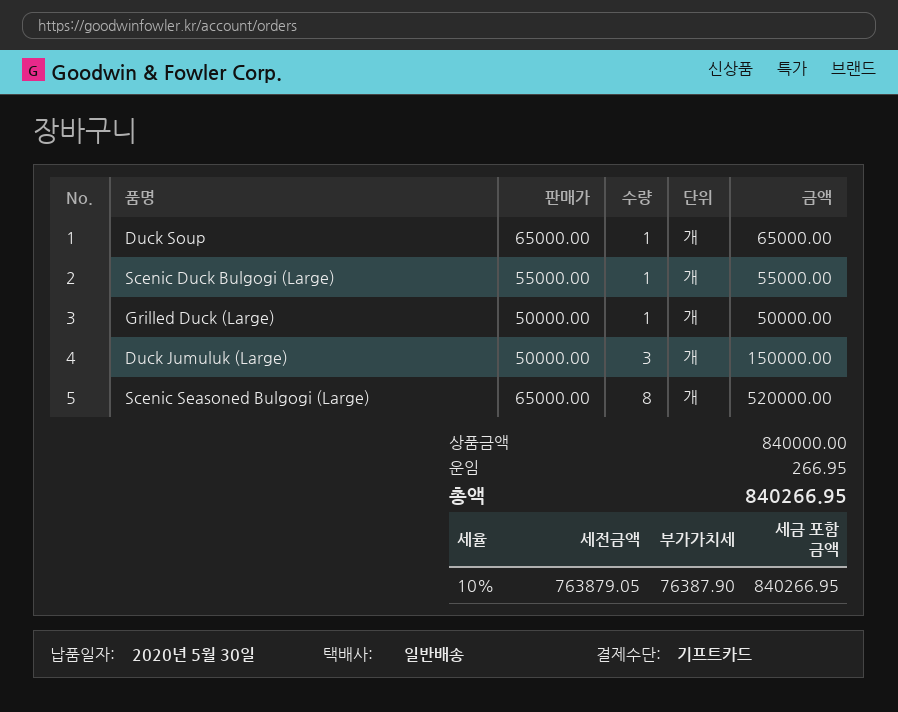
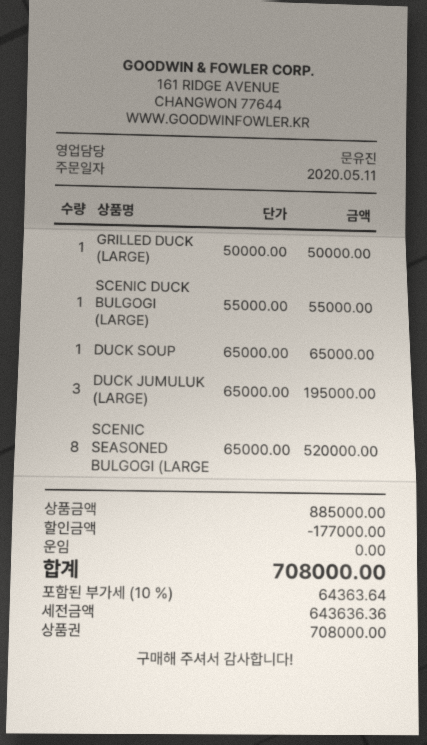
Duck Jumuluk (Large): 3 x 50000.00 = 150000.00 -> 3 x 65000.00 = 195000.00
subtotal: 840000.00 -> 885000.00
discount: none -> 177000.00
shipping: 266.95 -> 0.00
net: 763879.05 -> 643636.36
tax: 10% = 76387.90 -> 10% = 64363.64
total: 840266.95 -> 708000.00

